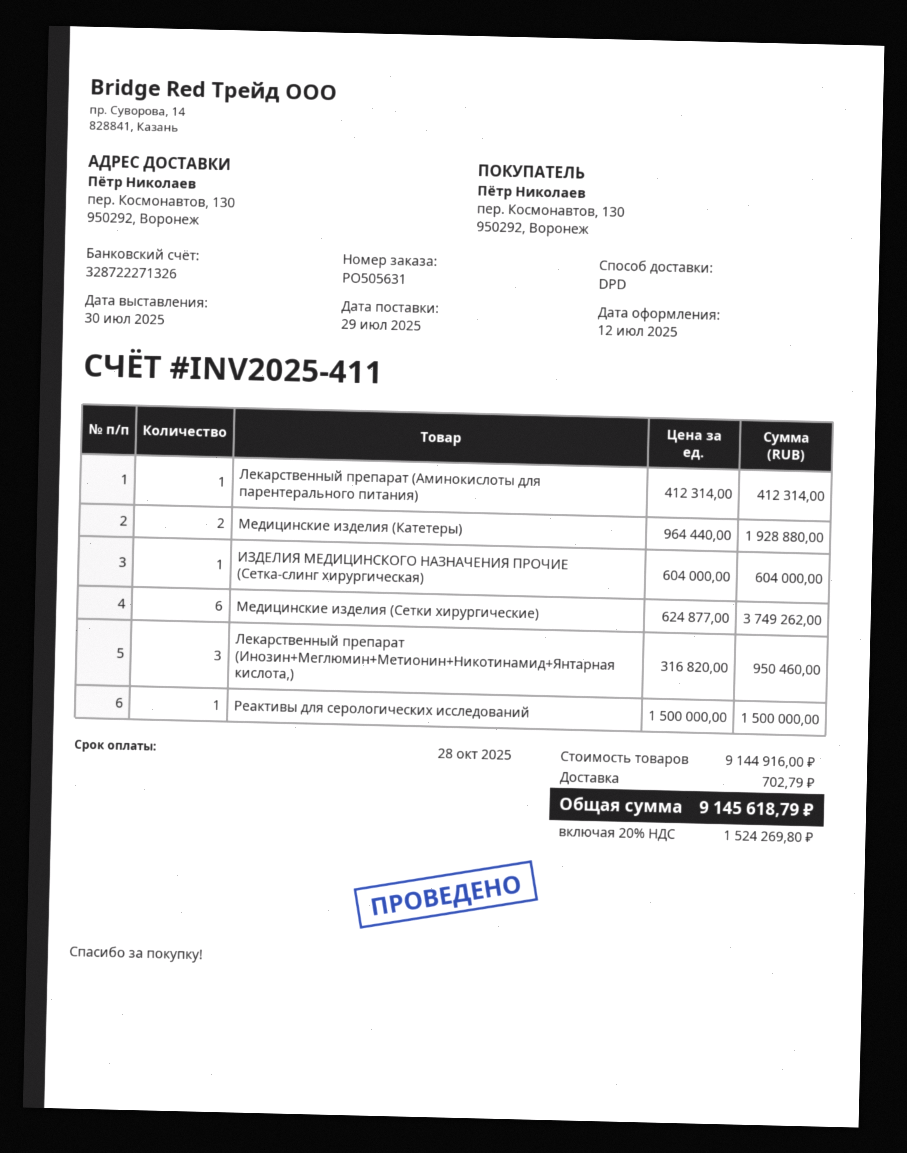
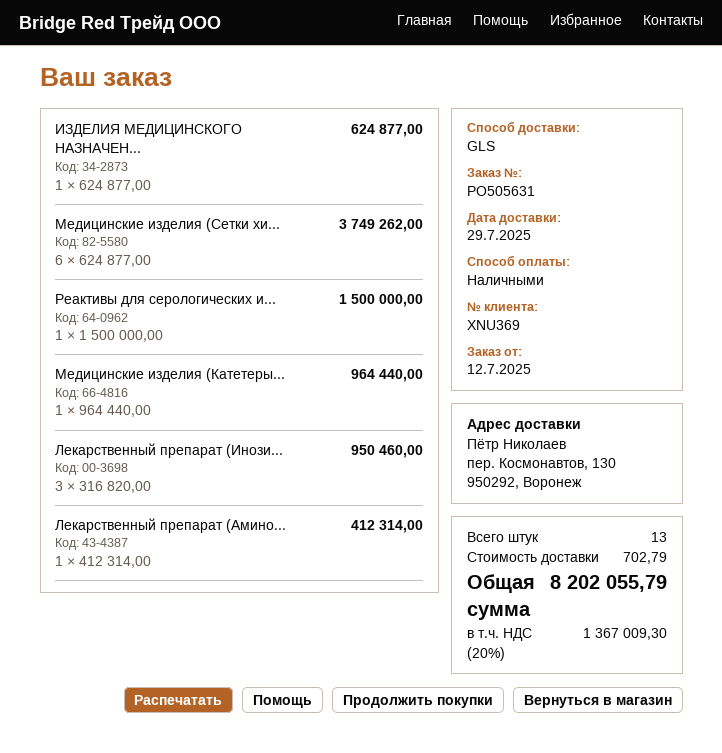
shipping method: DPD -> GLS
Медицинские изделия (Катетеры): 2 x 964440.00 = 1928880.00 -> 1 x 964440.00 = 964440.00
ИЗДЕЛИЯ МЕДИЦИНСКОГО НАЗНАЧЕНИЯ ПРОЧИЕ (Сетка-слинг хирургическая): 1 x 604000.00 = 604000.00 -> 1 x 624877.00 = 624877.00
tax: 20% = 1524269.80 -> 20% = 1367009.30
total: 9145618.79 -> 8202055.79

